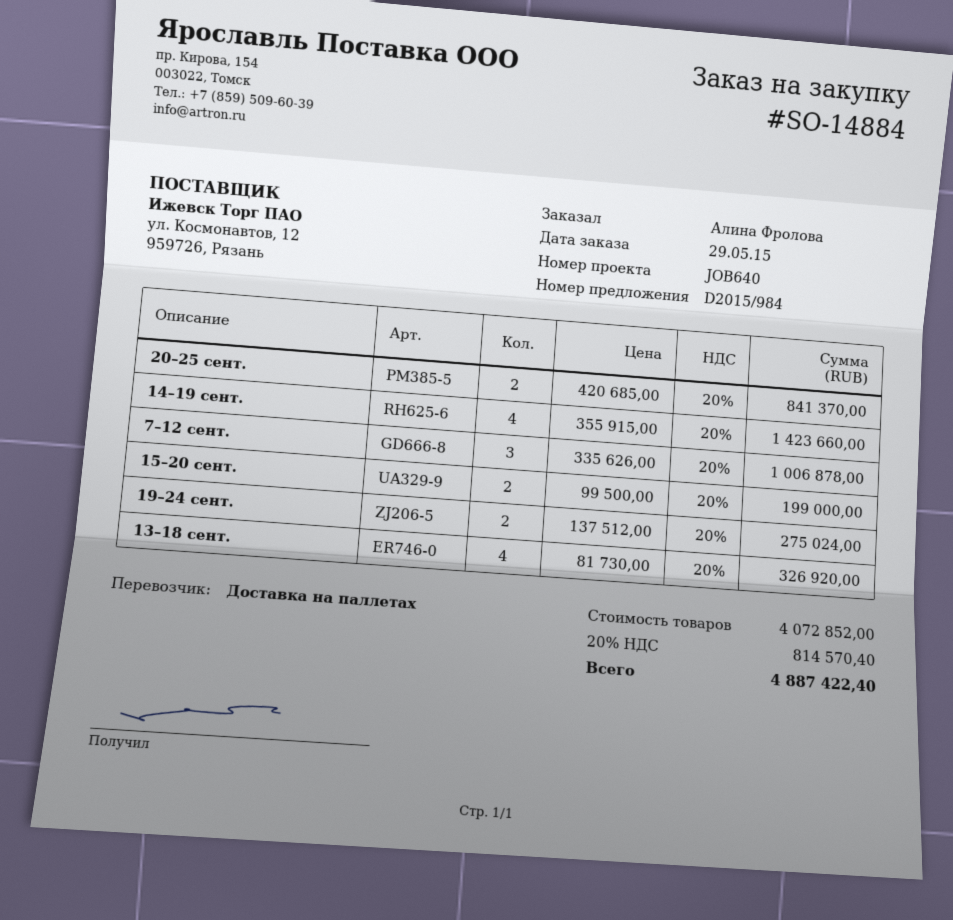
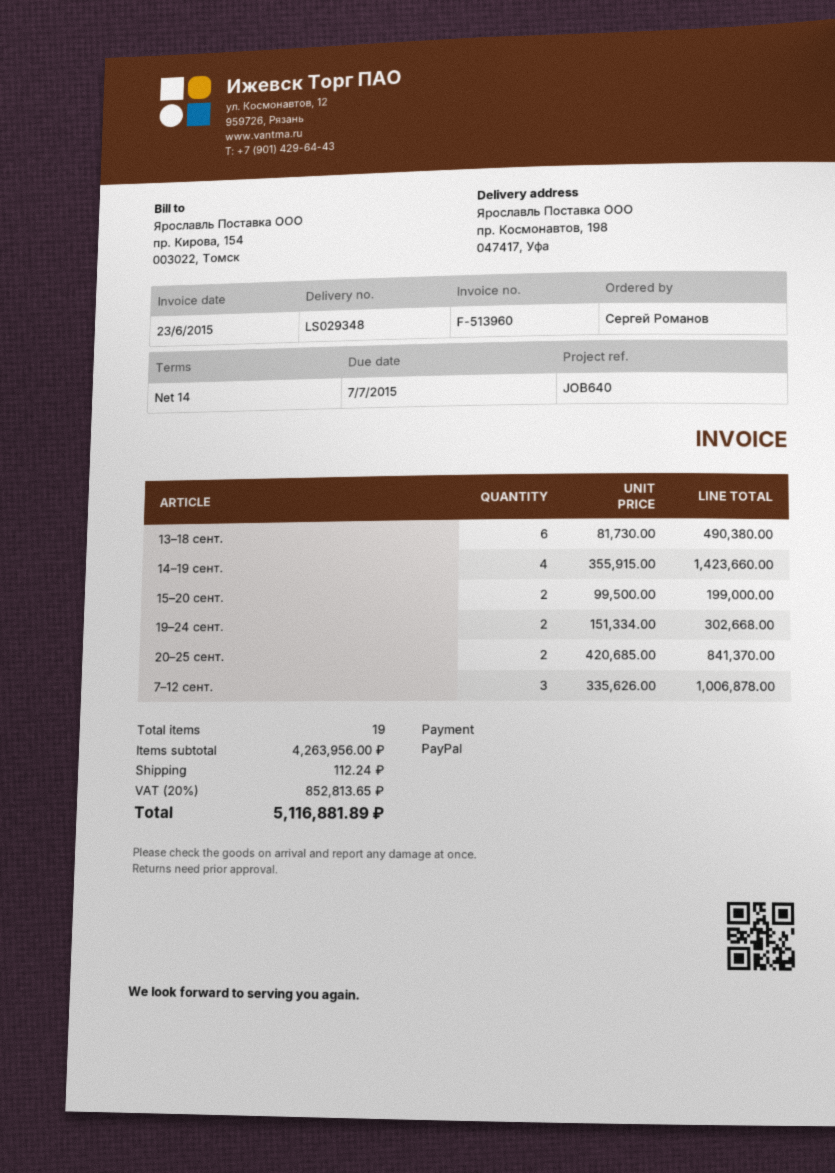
ordered by: Алина Фролова -> Сергей Романов
19–24 сент.: 2 x 137512.00 = 275024.00 -> 2 x 151334.00 = 302668.00
13–18 сент.: 4 x 81730.00 = 326920.00 -> 6 x 81730.00 = 490380.00
subtotal: 4072852.00 -> 4263956.00
shipping: none -> 112.24
tax: 20% = 814570.40 -> 20% = 852813.65
total: 4887422.40 -> 5116881.89

